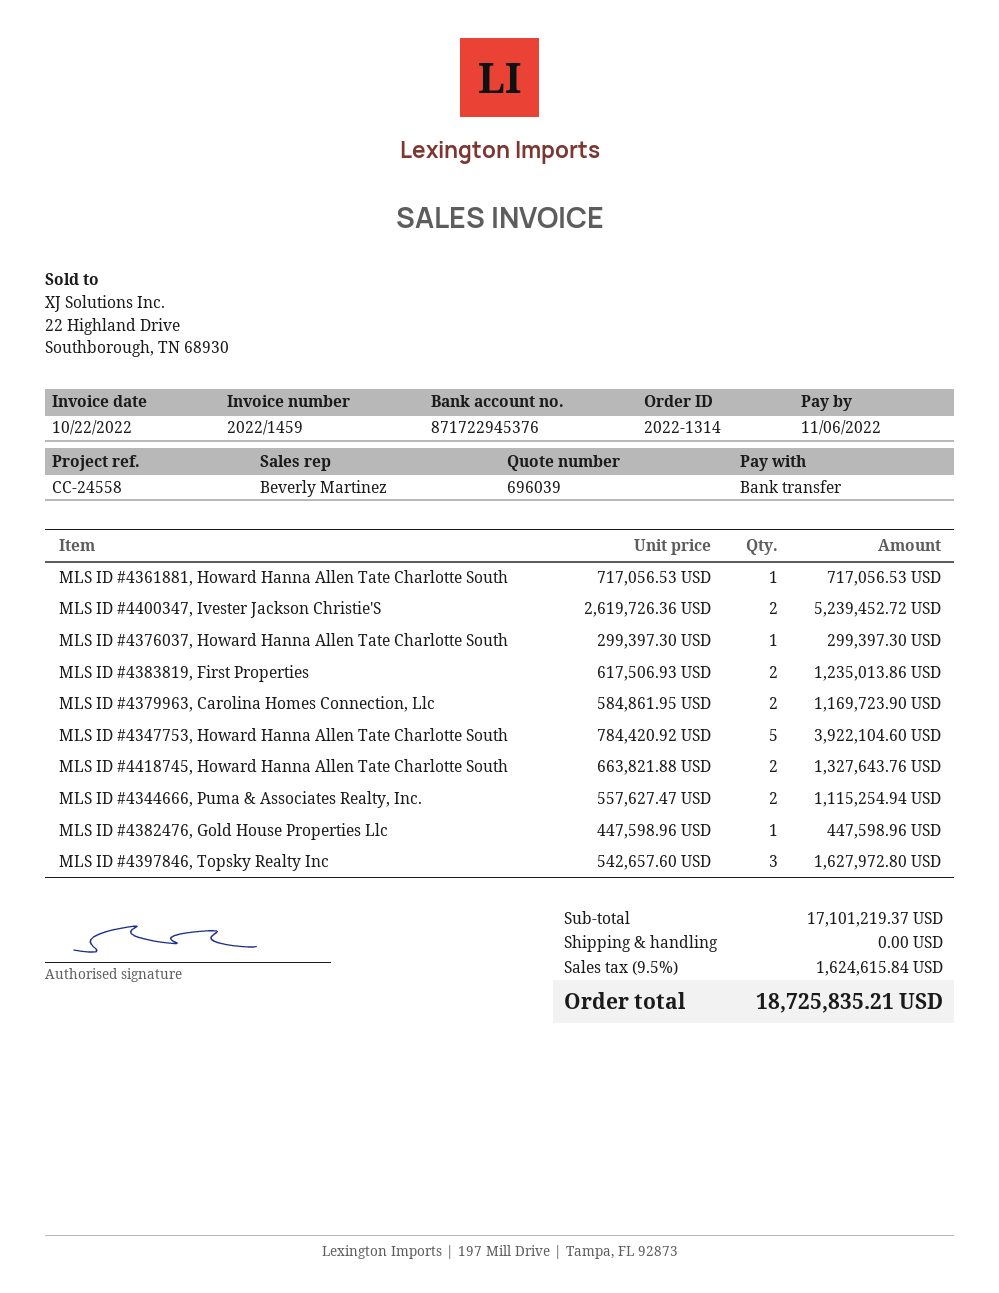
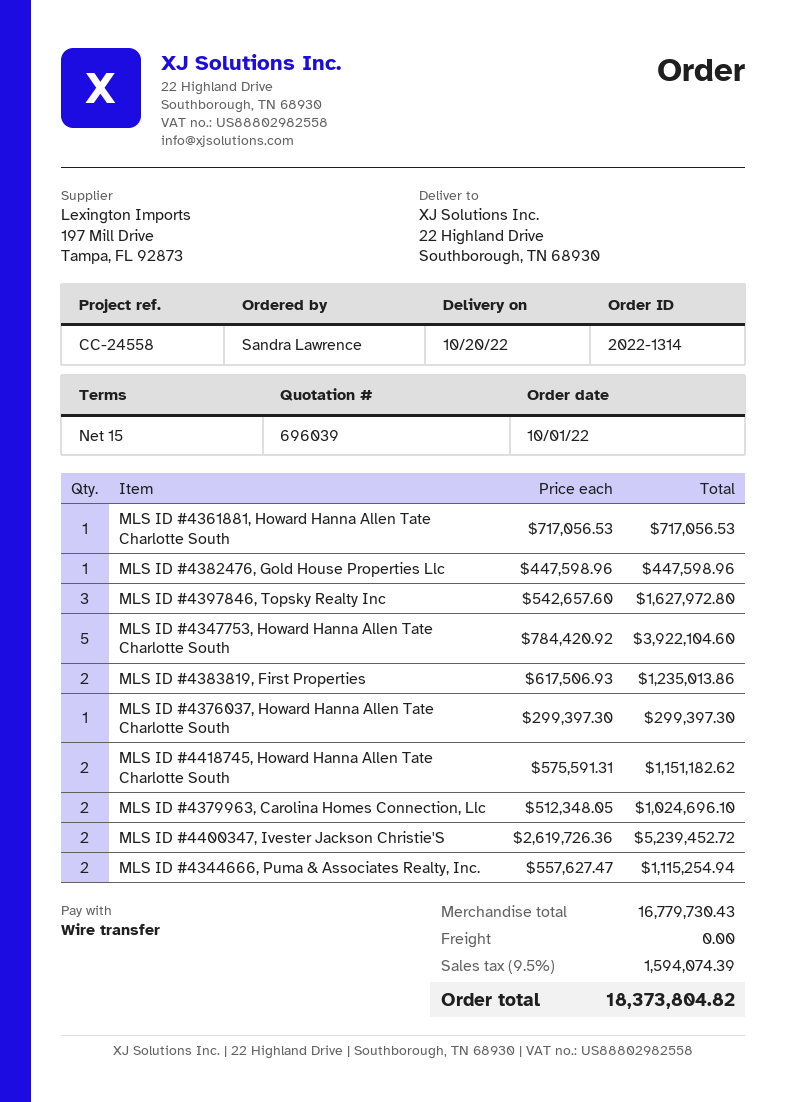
MLS ID #4379963, Carolina Homes Connection, Llc: 2 x 584861.95 = 1169723.90 -> 2 x 512348.05 = 1024696.10
MLS ID #4418745, Howard Hanna Allen Tate Charlotte South: 2 x 663821.88 = 1327643.76 -> 2 x 575591.31 = 1151182.62
subtotal: 17101219.37 -> 16779730.43
tax: 9.5% = 1624615.84 -> 9.5% = 1594074.39
total: 18725835.21 -> 18373804.82

